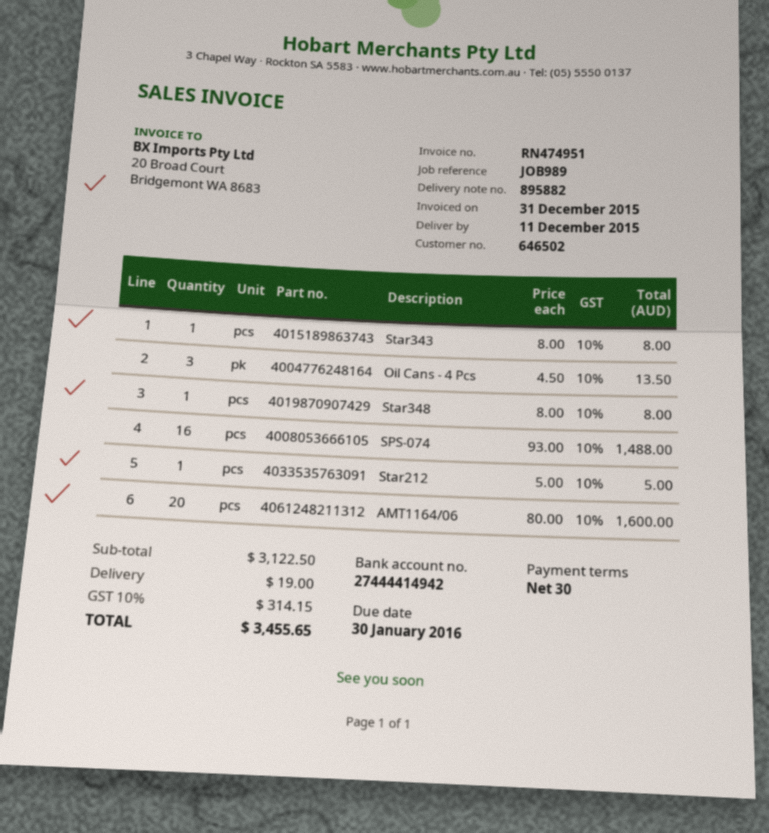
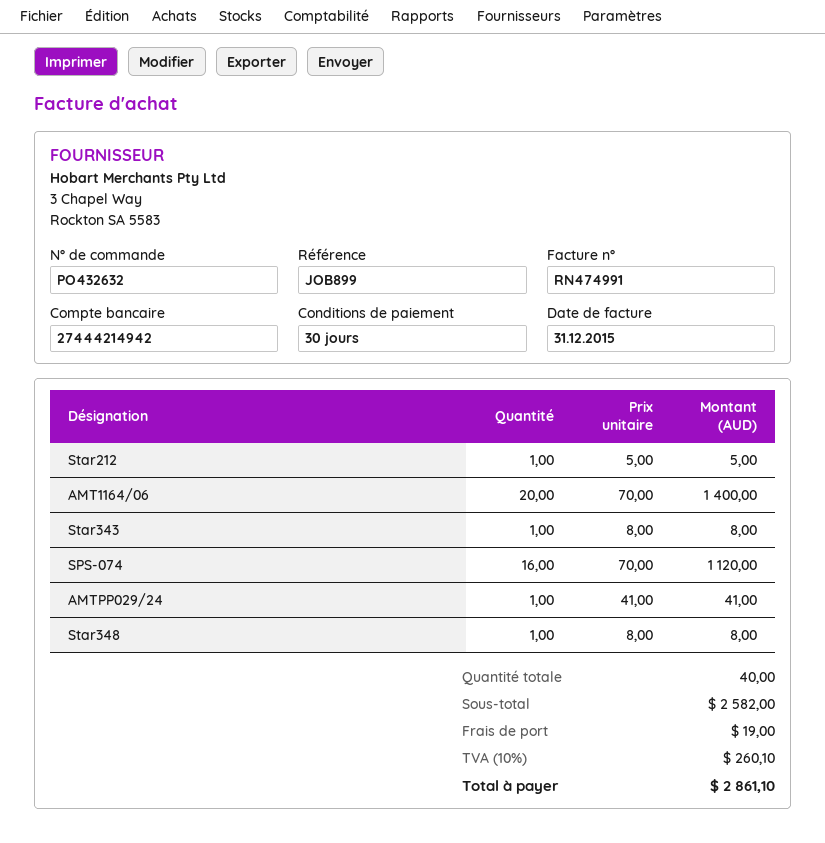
invoice number: RN474951 -> RN474991
reference: JOB989 -> JOB899
bank account: 27444414942 -> 27444214942
Oil Cans - 4 Pcs: 3 x 4.50 = 13.50 -> none
SPS-074: 16 x 93.00 = 1488.00 -> 16 x 70.00 = 1120.00
AMT1164/06: 20 x 80.00 = 1600.00 -> 20 x 70.00 = 1400.00
AMTPP029/24: none -> 1 x 41.00 = 41.00
subtotal: 3122.50 -> 2582.00
tax: 10% = 314.15 -> 10% = 260.10
total: 3455.65 -> 2861.10

